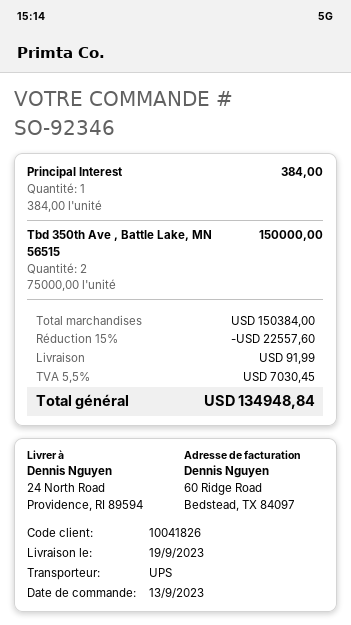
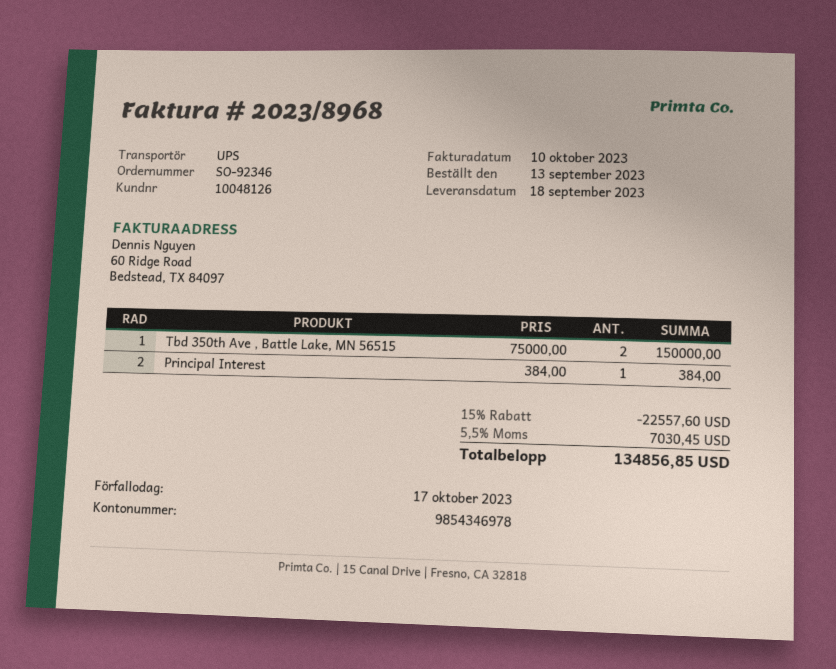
delivery date: 2023-09-19 -> 2023-09-18
customer number: 10041826 -> 10048126
shipping: 91.99 -> none
total: 134948.84 -> 134856.85

